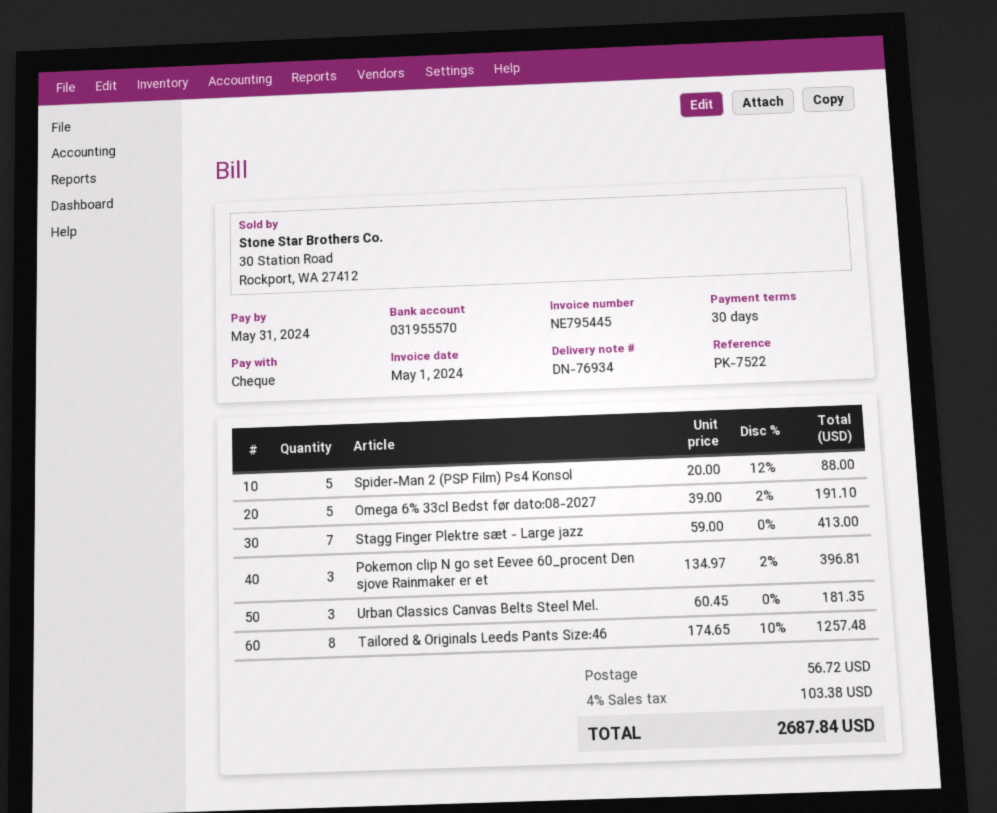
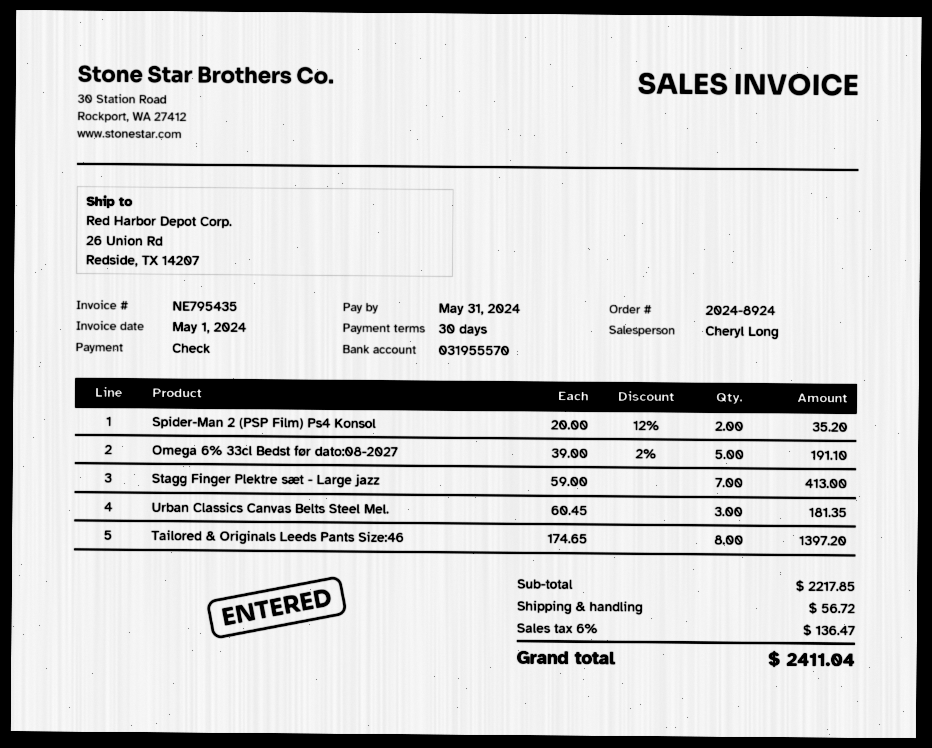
invoice number: NE795445 -> NE795435
Spider-Man 2 (PSP Film) Ps4 Konsol: 5 x 20.00 - 12% = 88.00 -> 2 x 20.00 - 12% = 35.20
Pokemon clip N go set Eevee 60_procent Den sjove Rainmaker er et: 3 x 134.97 - 2% = 396.81 -> none
Tailored & Originals Leeds Pants Size:46: 8 x 174.65 - 10% = 1257.48 -> 8 x 174.65 = 1397.20
tax: 4% = 103.38 -> 6% = 136.47
total: 2687.84 -> 2411.04

